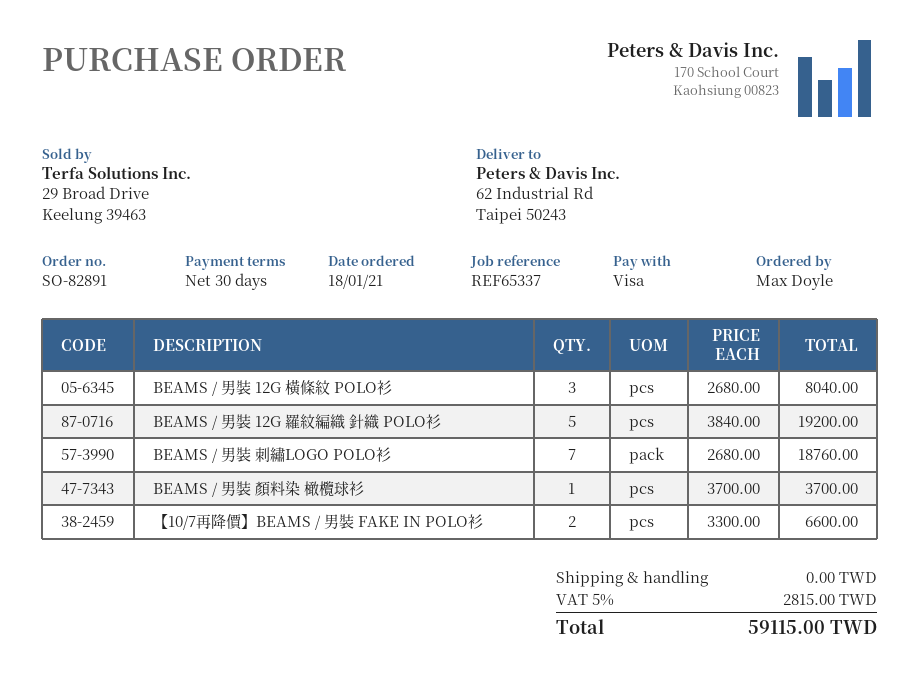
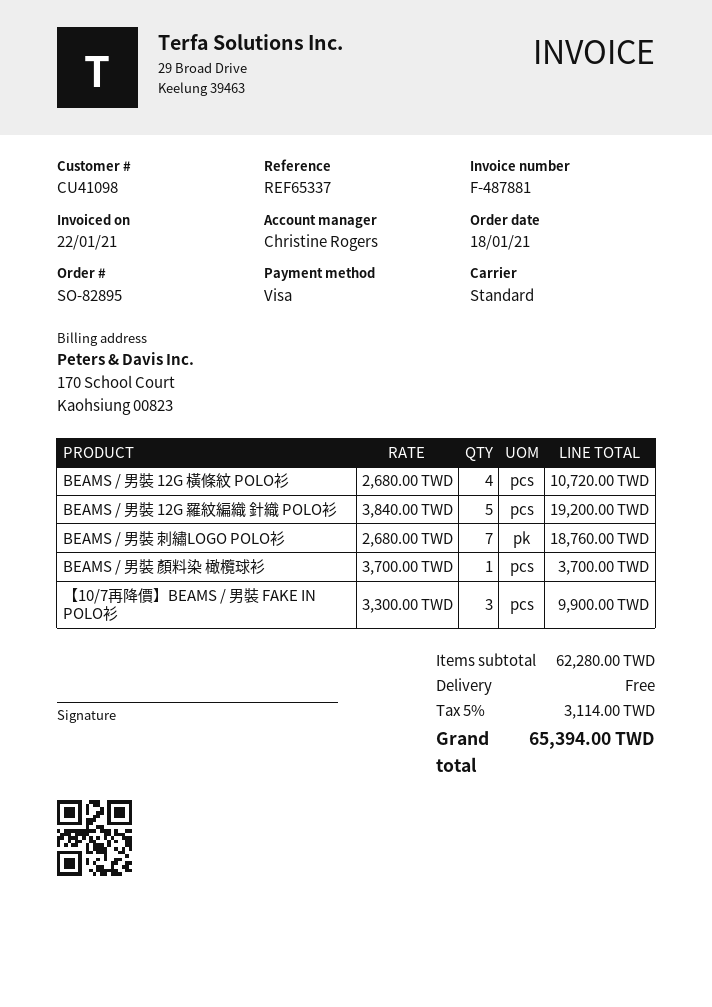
order number: SO-82891 -> SO-82895
BEAMS / 男裝 12G 橫條紋 POLO衫: 3 x 2680.00 = 8040.00 -> 4 x 2680.00 = 10720.00
【10/7再降價】BEAMS / 男裝 FAKE IN POLO衫: 2 x 3300.00 = 6600.00 -> 3 x 3300.00 = 9900.00
tax: 5% = 2815.00 -> 5% = 3114.00
total: 59115.00 -> 65394.00

